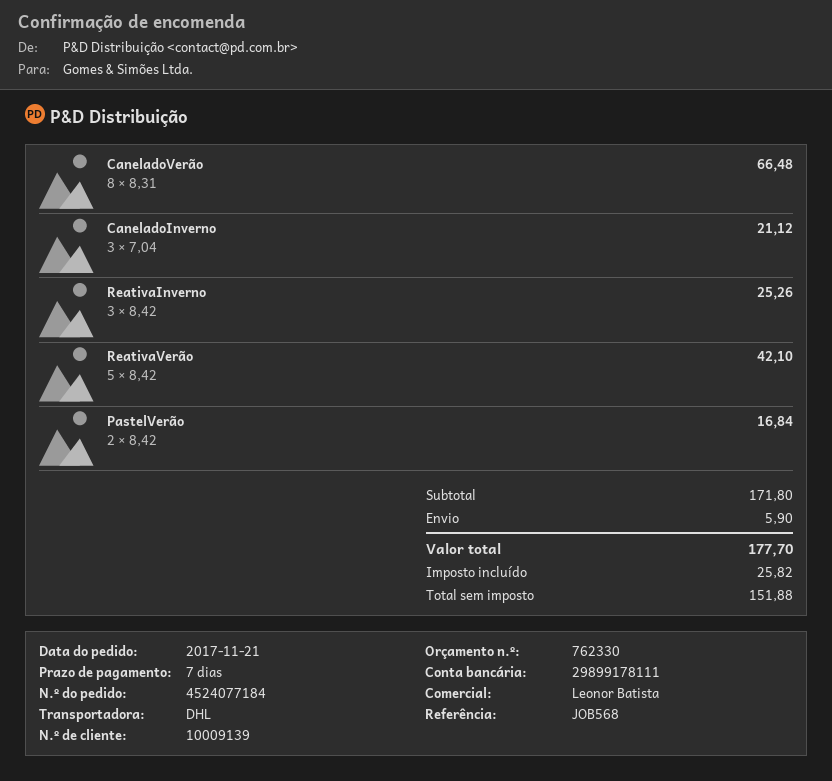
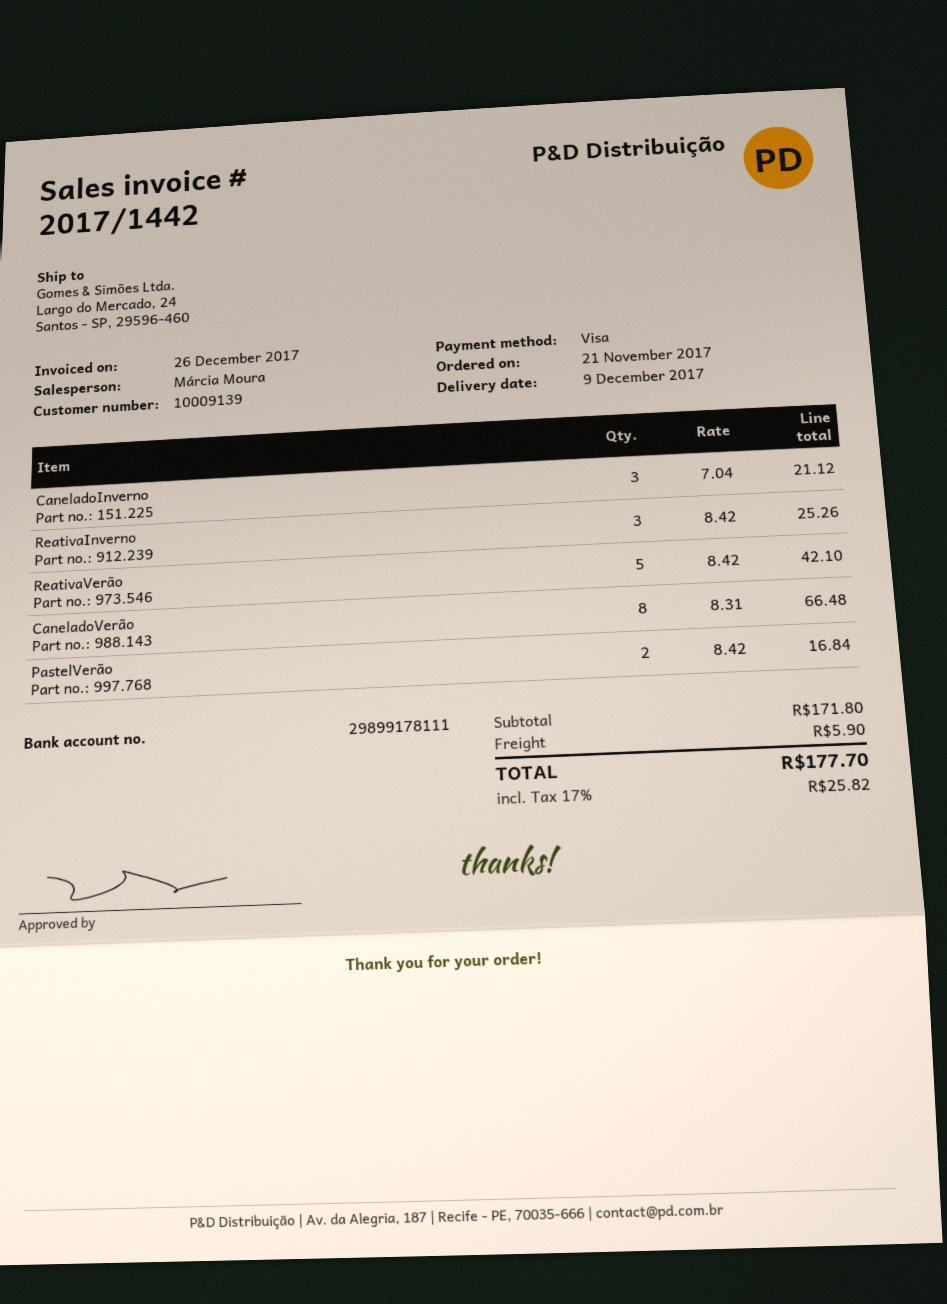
sales rep: Leonor Batista -> Márcia Moura

